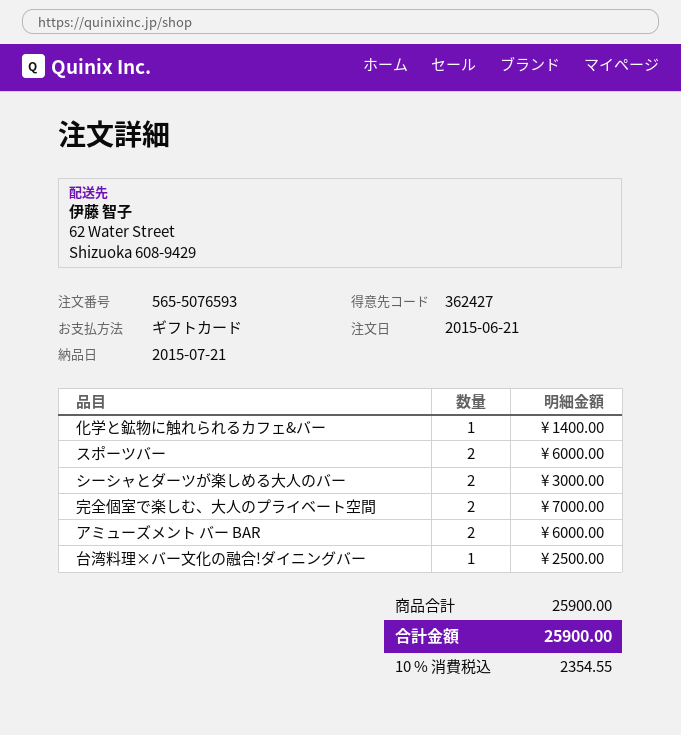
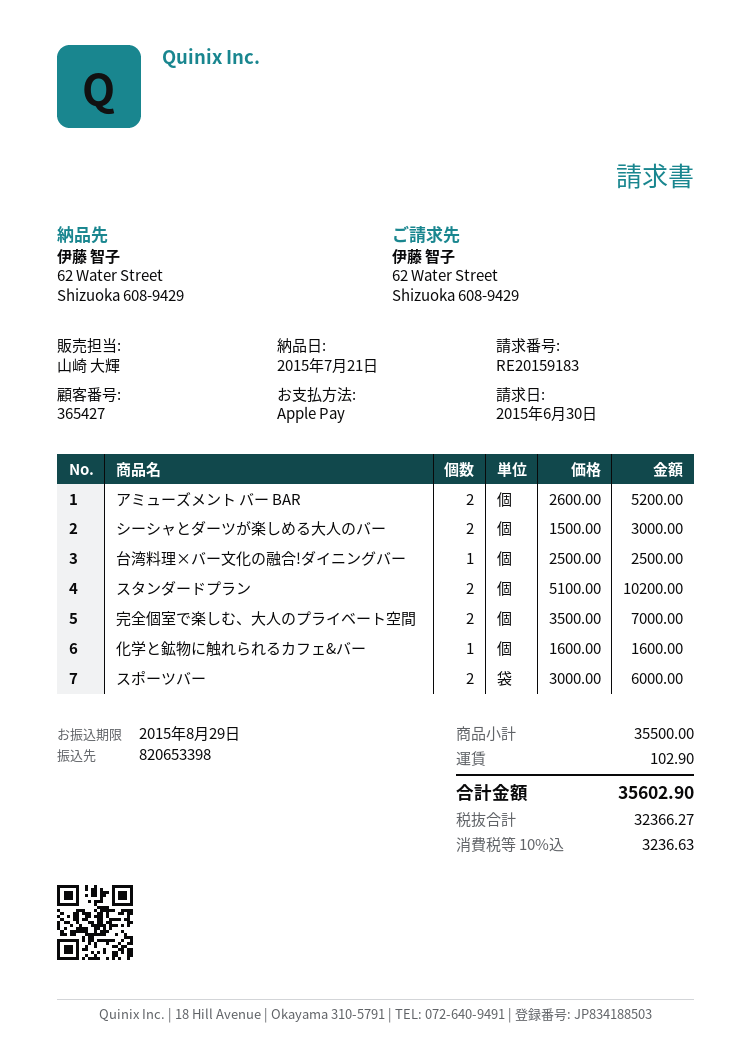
customer number: 362427 -> 365427
payment method: gift card -> Apple Pay
化学と鉱物に触れられるカフェ&バー: 1 for 1400.00 -> 1 for 1600.00
アミューズメント バー BAR: 2 for 6000.00 -> 2 for 5200.00
スタンダードプラン: none -> 2 for 10200.00
subtotal: 25900.00 -> 35500.00
shipping: none -> 102.90
tax: 10% = 2354.55 -> 10% = 3236.63
total: 25900.00 -> 35602.90

